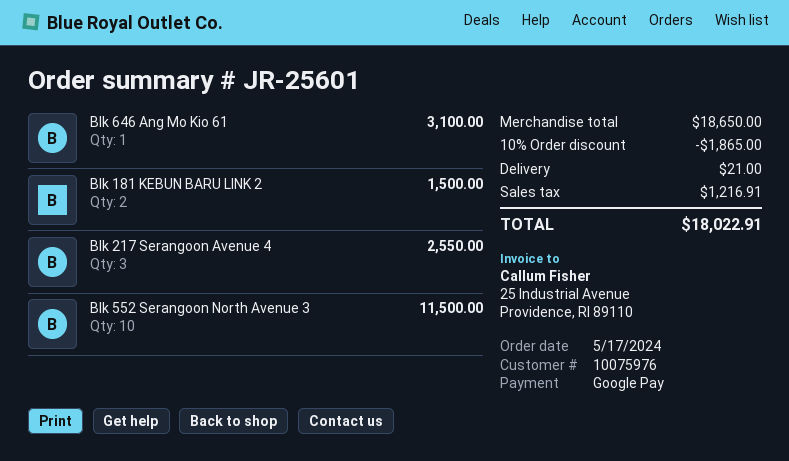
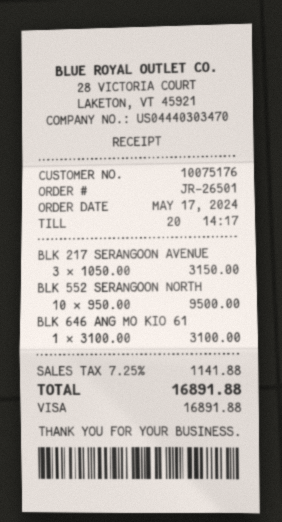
order number: JR-25601 -> JR-26501
customer number: 10075976 -> 10075176
payment method: Google Pay -> Visa
Blk 181 KEBUN BARU LINK 2: 2 for 1500.00 -> none
Blk 217 Serangoon Avenue 4: 3 for 2550.00 -> 3 for 3150.00
Blk 552 Serangoon North Avenue 3: 10 for 11500.00 -> 10 for 9500.00
discount: 10% = 1865.00 -> none
shipping: 21.00 -> none
tax: 1216.91 -> 1141.88
total: 18022.91 -> 16891.88

